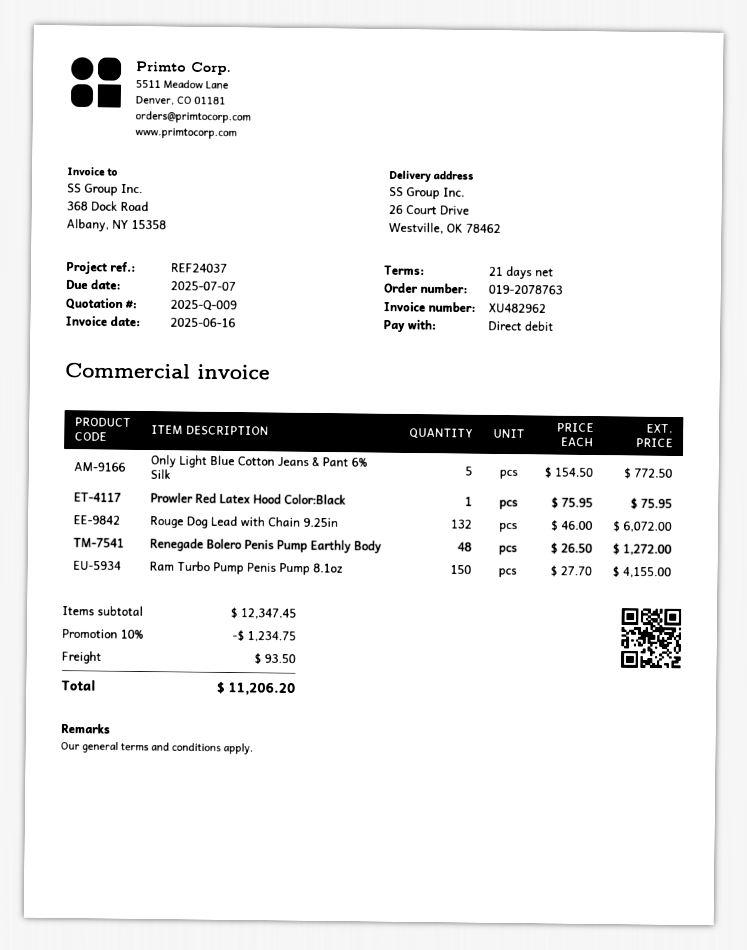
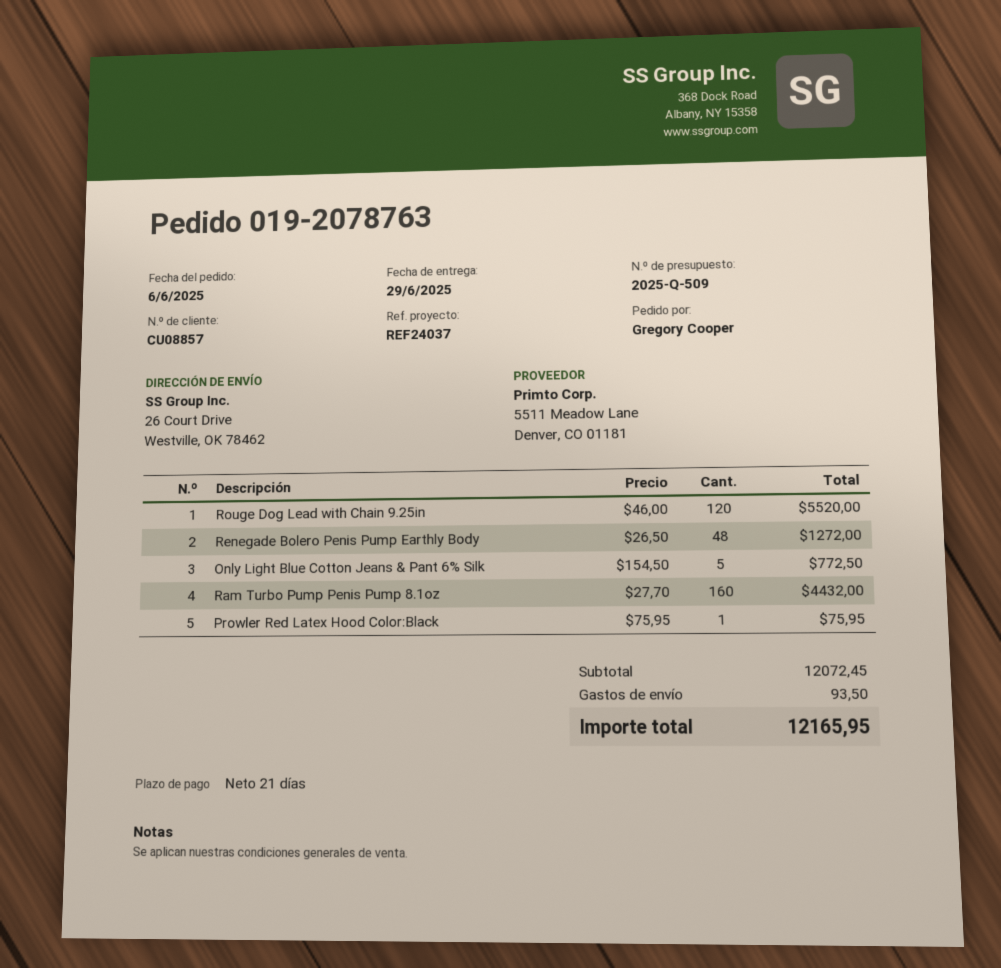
quote number: 2025-Q-009 -> 2025-Q-509
Rouge Dog Lead with Chain 9.25in: 132 x 46.00 = 6072.00 -> 120 x 46.00 = 5520.00
Ram Turbo Pump Penis Pump 8.1oz: 150 x 27.70 = 4155.00 -> 160 x 27.70 = 4432.00
subtotal: 12347.45 -> 12072.45
discount: 10% = 1234.75 -> none
total: 11206.20 -> 12165.95

